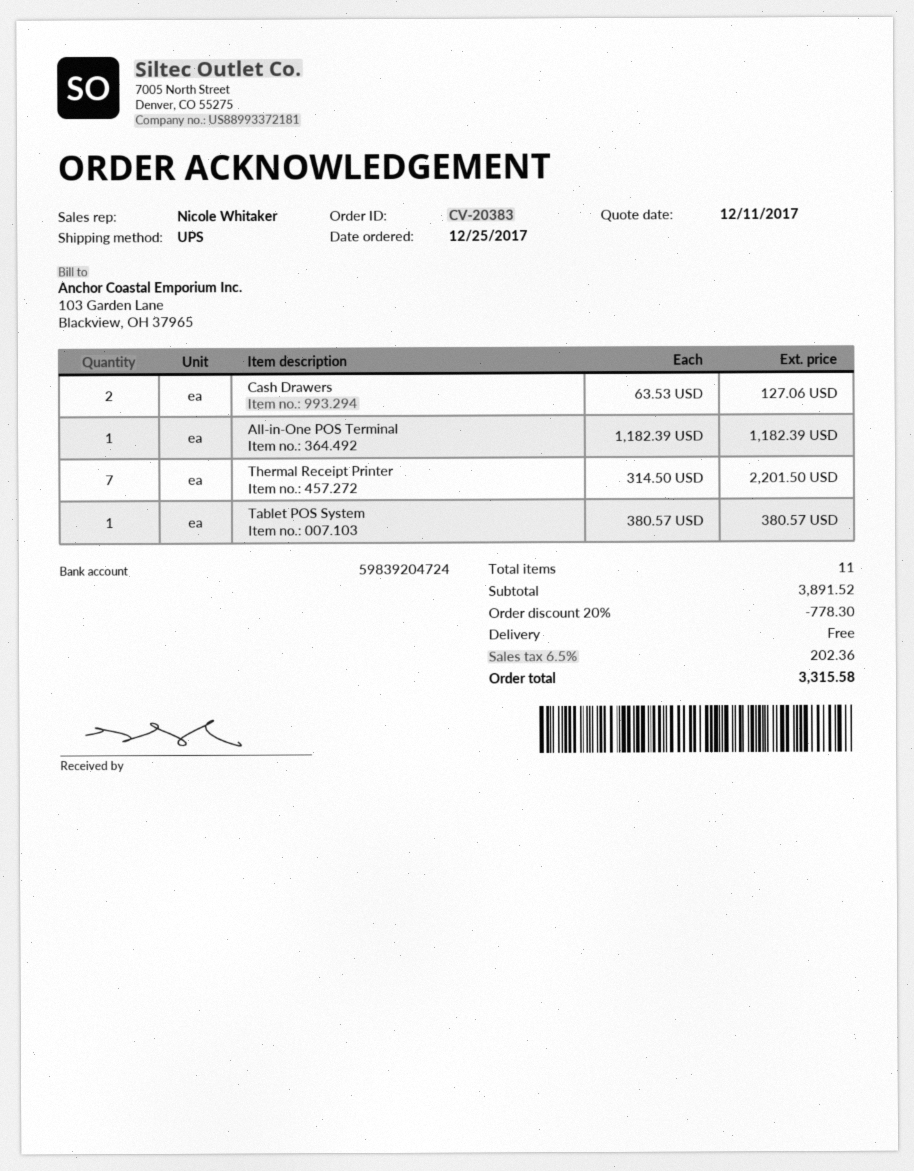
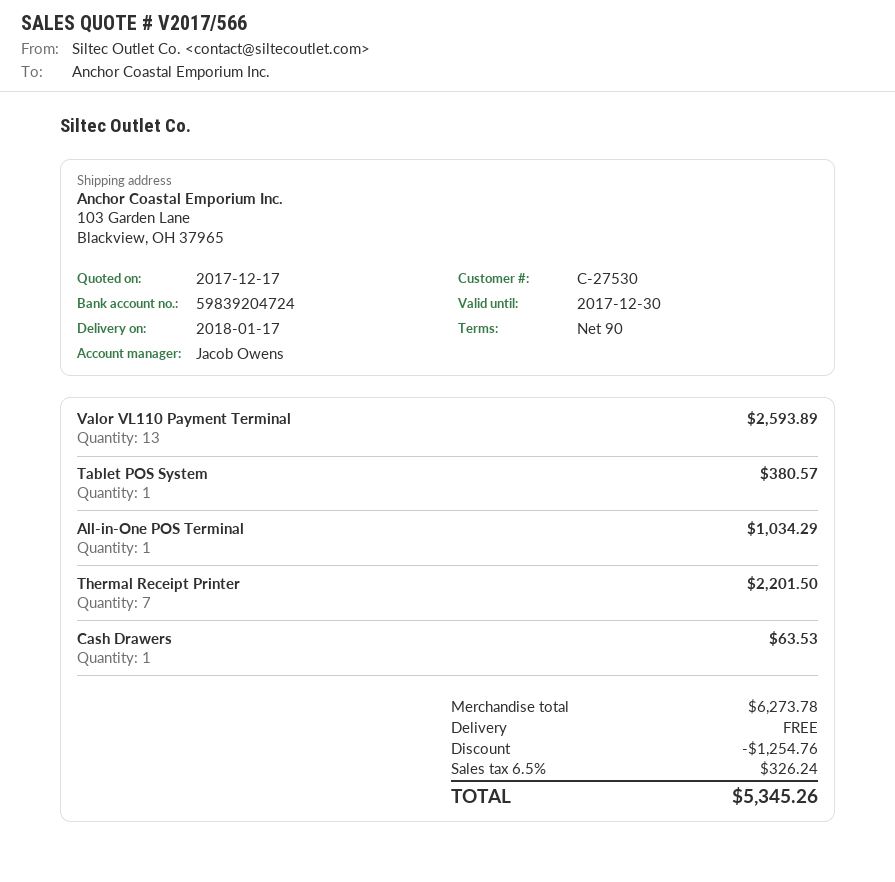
quote date: 2017-12-11 -> 2017-12-17
sales rep: Nicole Whitaker -> Jacob Owens
Cash Drawers: 2 for 127.06 -> 1 for 63.53
All-in-One POS Terminal: 1 for 1182.39 -> 1 for 1034.29
Valor VL110 Payment Terminal: none -> 13 for 2593.89
subtotal: 3891.52 -> 6273.78
discount: 778.30 -> 1254.76
tax: 6.5% = 202.36 -> 6.5% = 326.24
total: 3315.58 -> 5345.26

